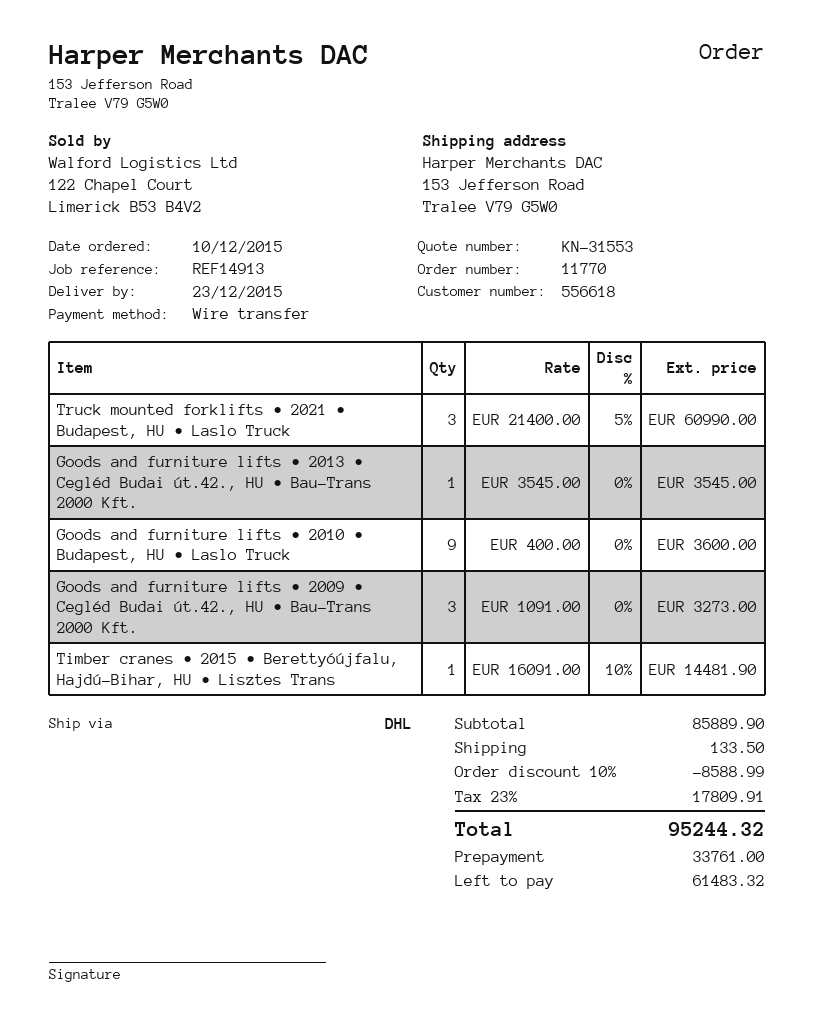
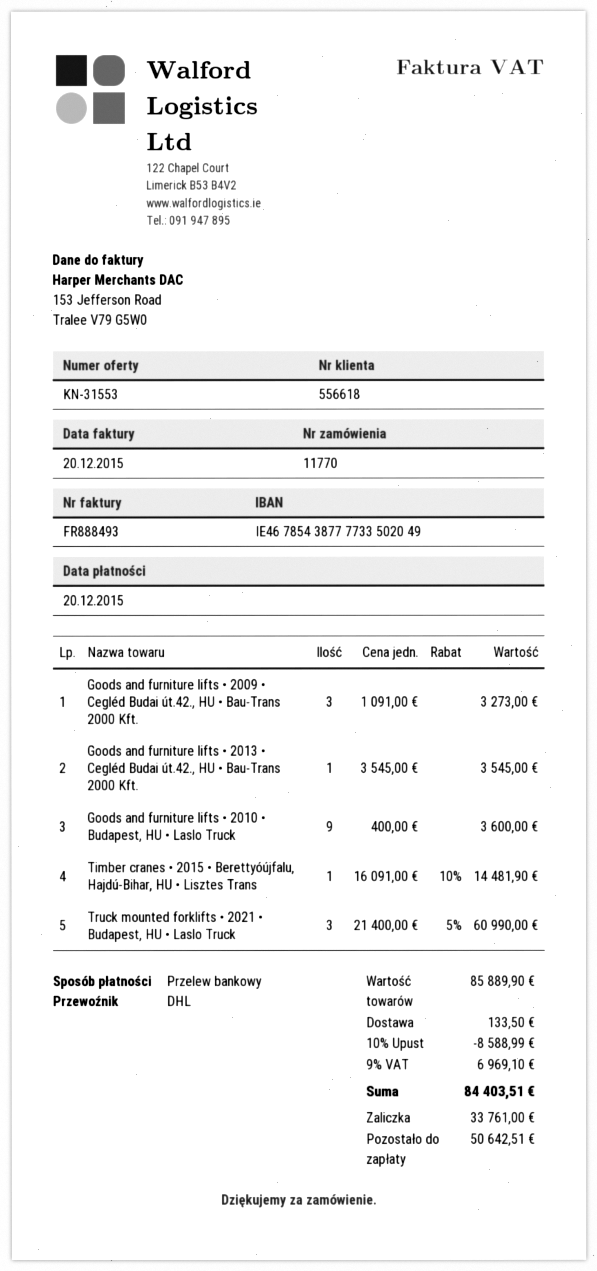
tax: 23% = 17809.91 -> 9% = 6969.10
total: 95244.32 -> 84403.51
balance: 61483.32 -> 50642.51

